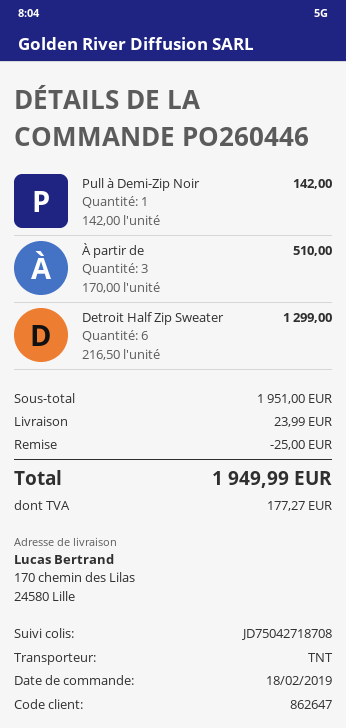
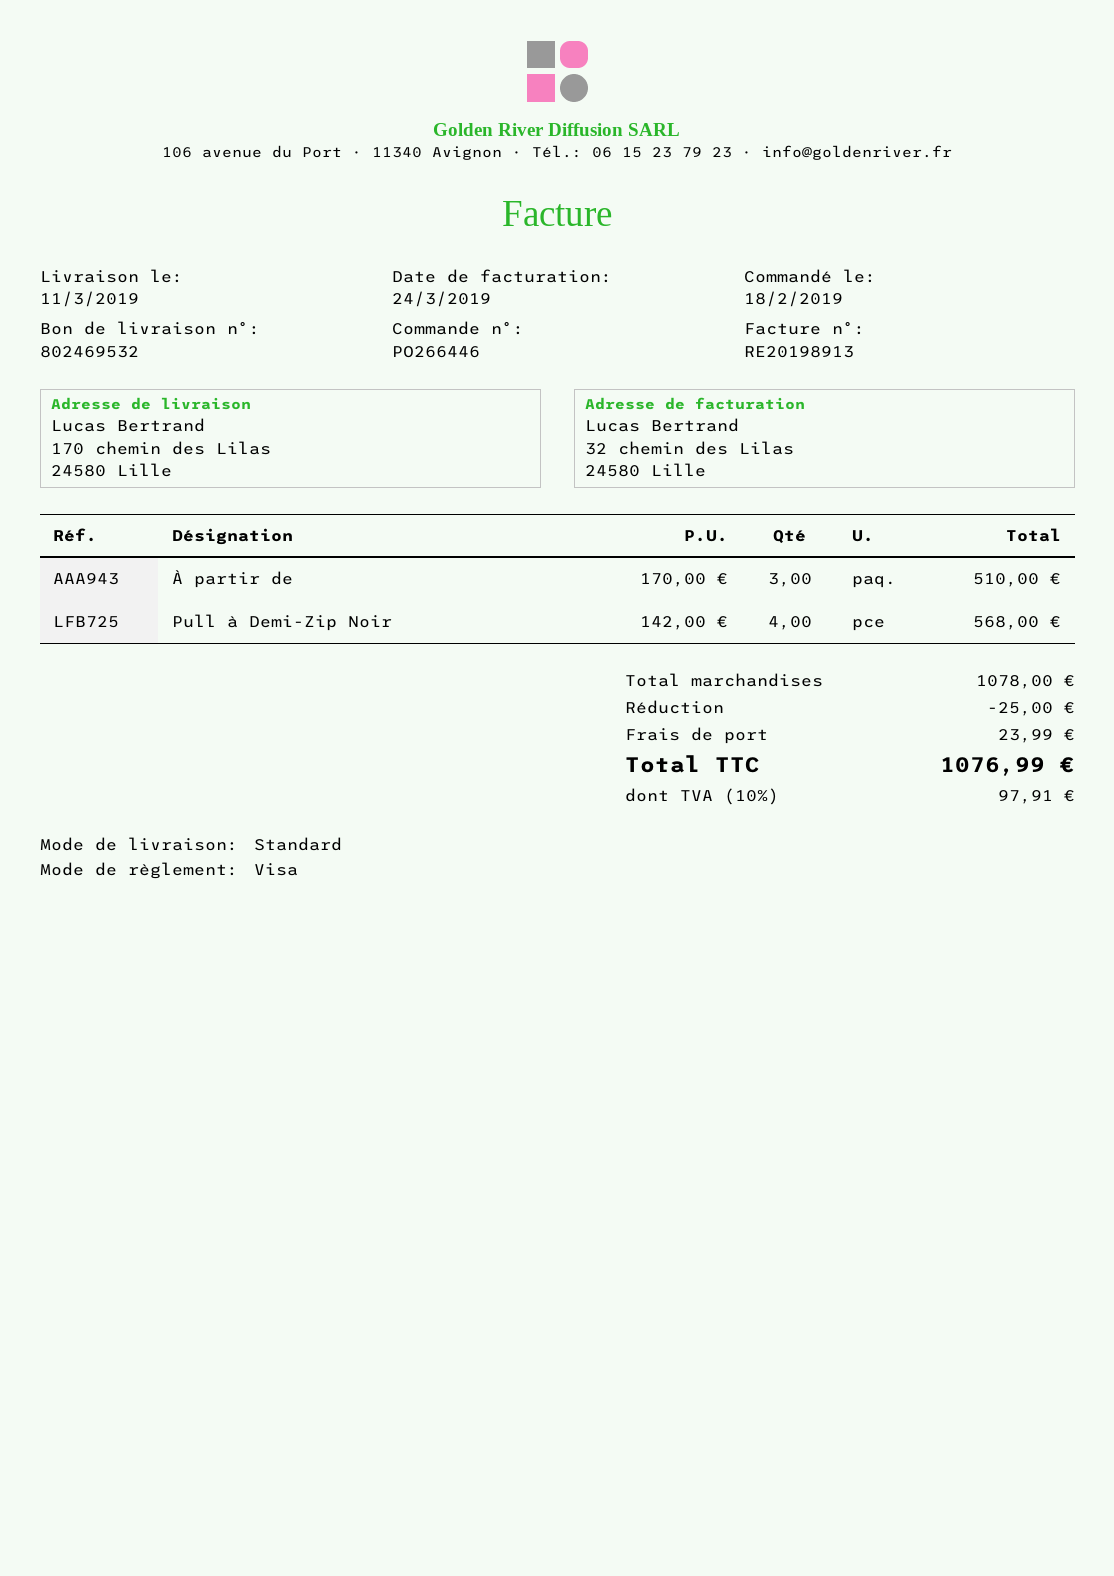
order number: PO260446 -> PO266446
shipping method: TNT -> standard
Pull à Demi-Zip Noir: 1 x 142.00 = 142.00 -> 4 x 142.00 = 568.00
Detroit Half Zip Sweater: 6 x 216.50 = 1299.00 -> none
subtotal: 1951.00 -> 1078.00
tax: 177.27 -> 97.91
total: 1949.99 -> 1076.99

